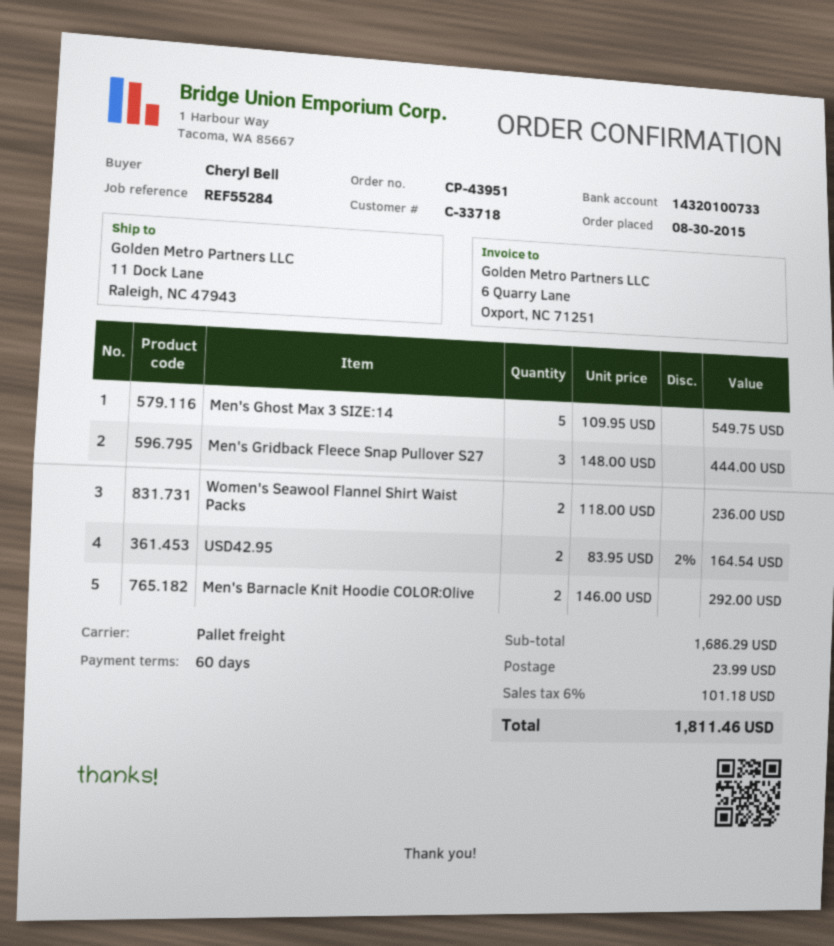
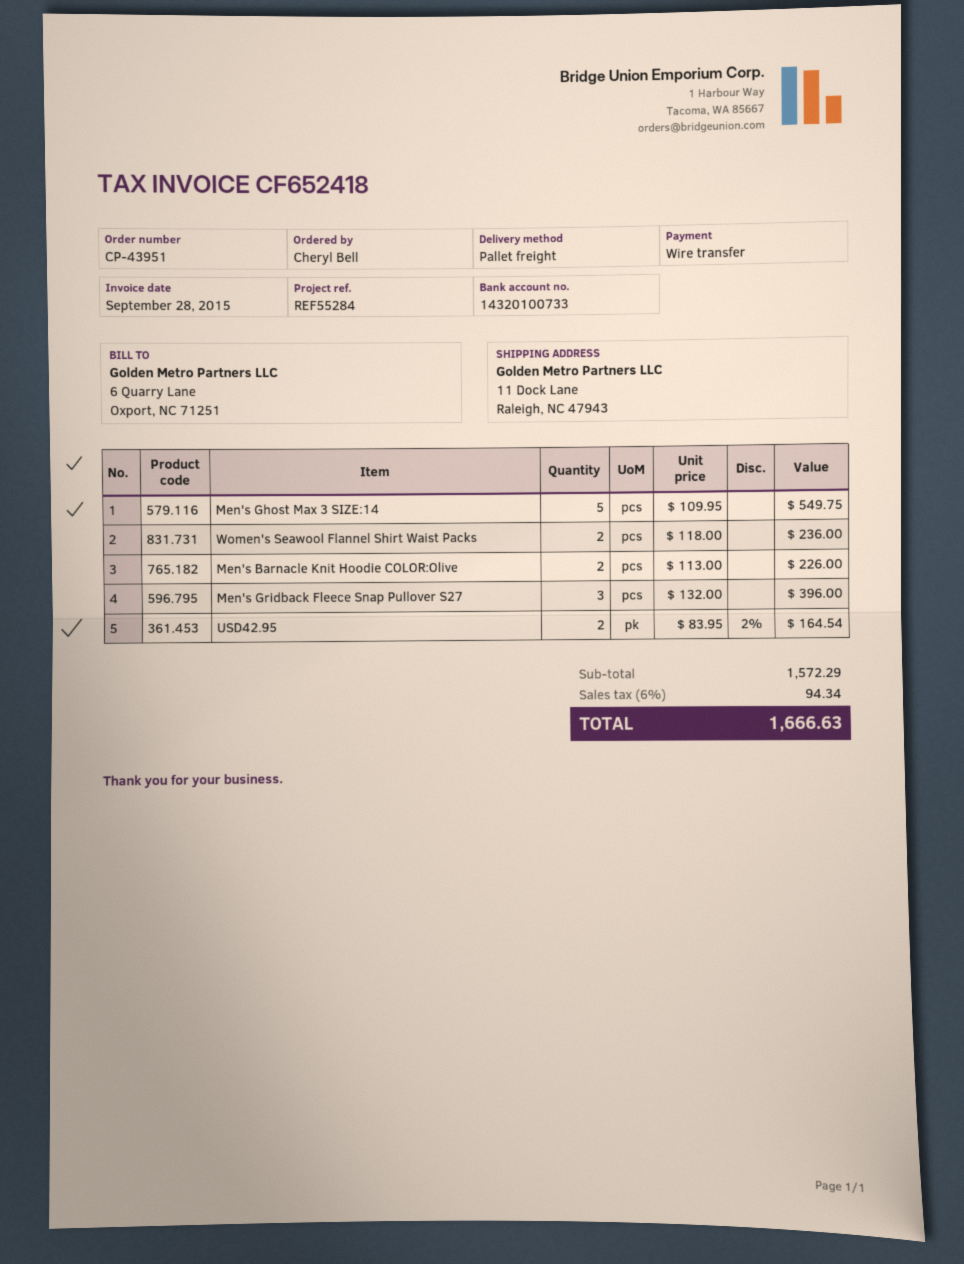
Men's Gridback Fleece Snap Pullover S27: 3 x 148.00 = 444.00 -> 3 x 132.00 = 396.00
Men's Barnacle Knit Hoodie COLOR:Olive: 2 x 146.00 = 292.00 -> 2 x 113.00 = 226.00
subtotal: 1686.29 -> 1572.29
shipping: 23.99 -> none
tax: 6% = 101.18 -> 6% = 94.34
total: 1811.46 -> 1666.63

